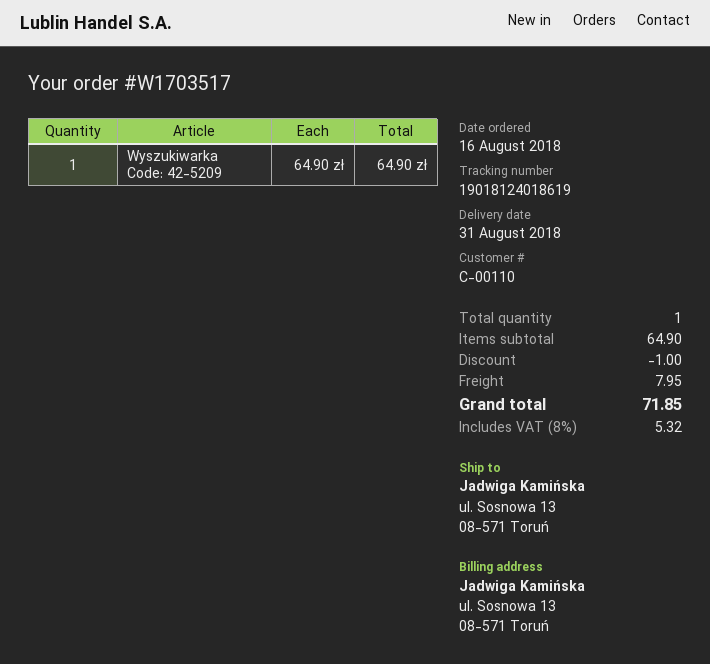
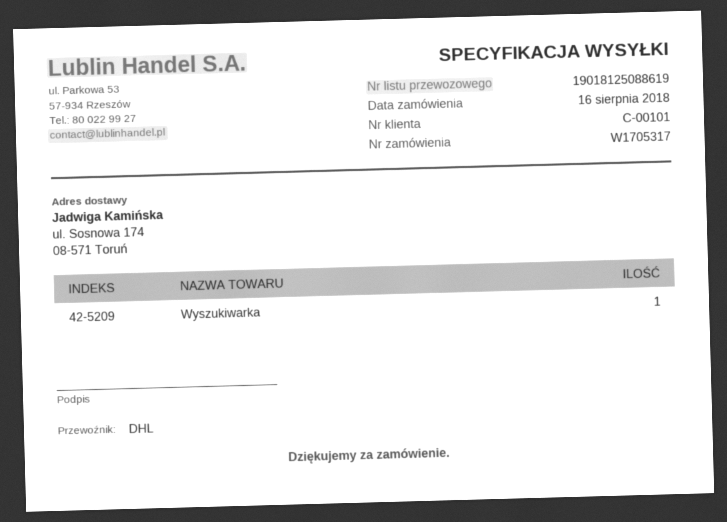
order number: W1703517 -> W1705317
customer number: C-00110 -> C-00101
tracking number: 19018124018619 -> 19018125088619
ship to: ul. Sosnowa 13, 08-571 Toruń -> ul. Sosnowa 174, 08-571 Toruń

